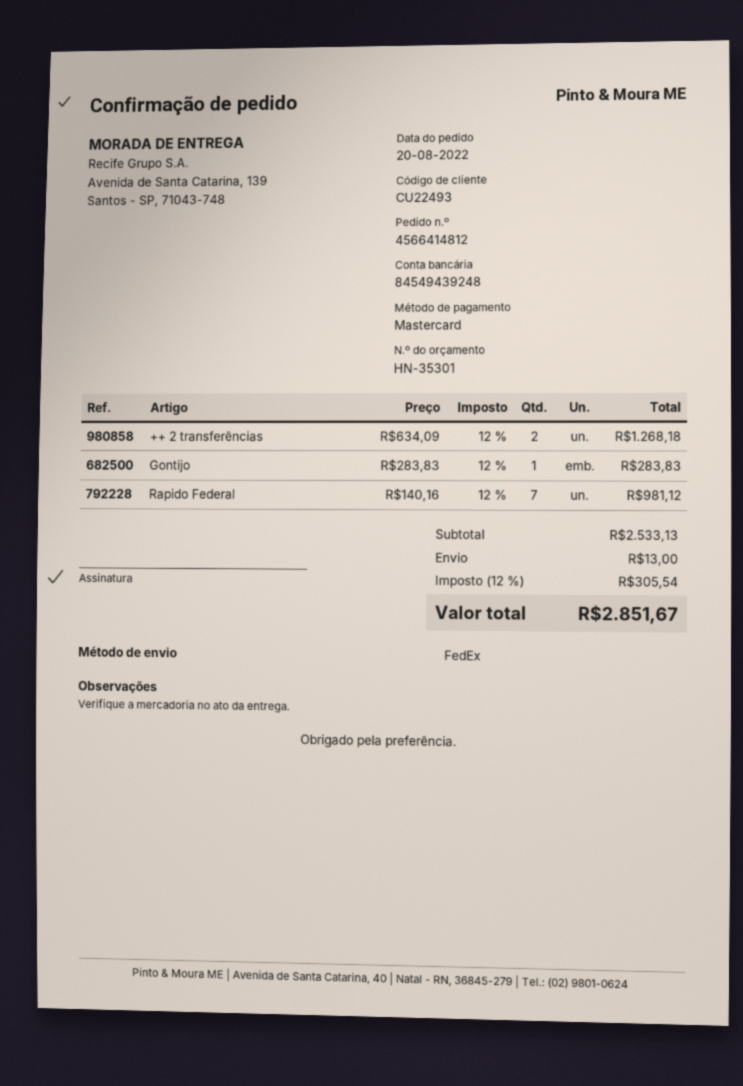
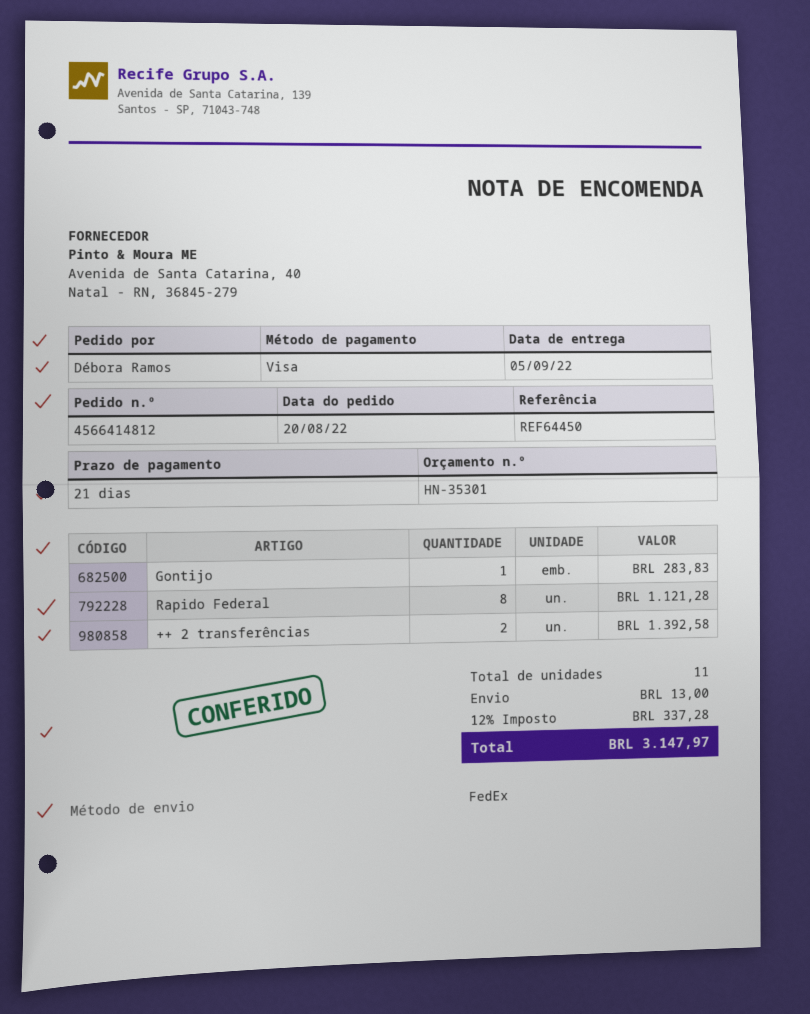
payment method: Mastercard -> Visa
++ 2 transferências: 2 for 1268.18 -> 2 for 1392.58
Rapido Federal: 7 for 981.12 -> 8 for 1121.28
tax: 12% = 305.54 -> 12% = 337.28
total: 2851.67 -> 3147.97

